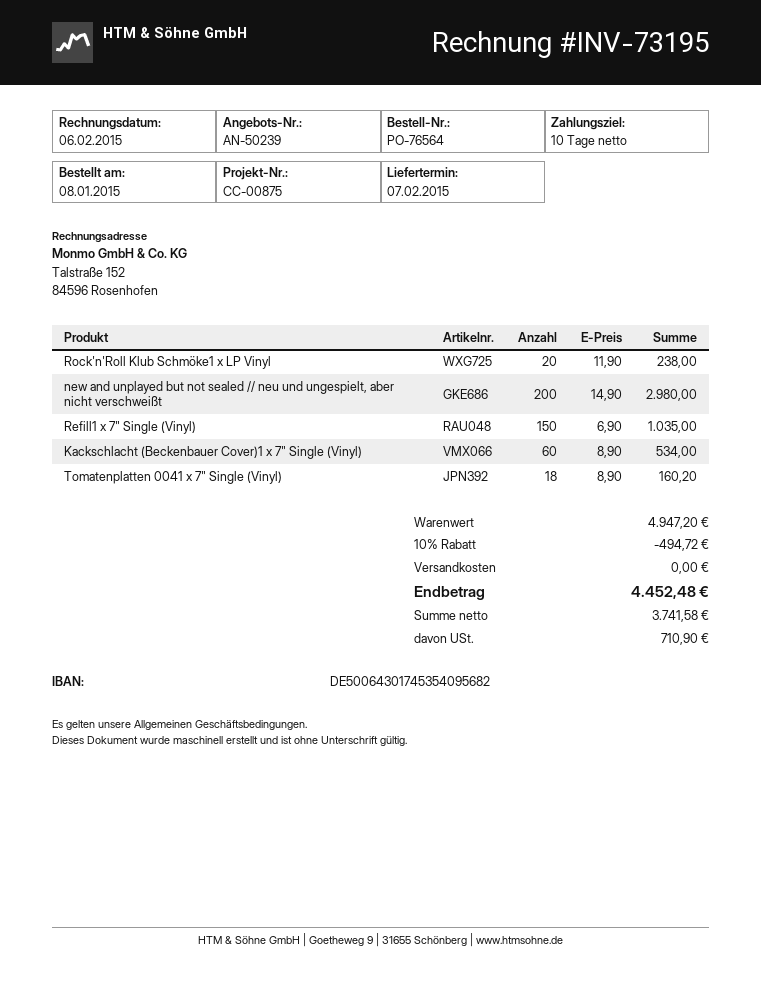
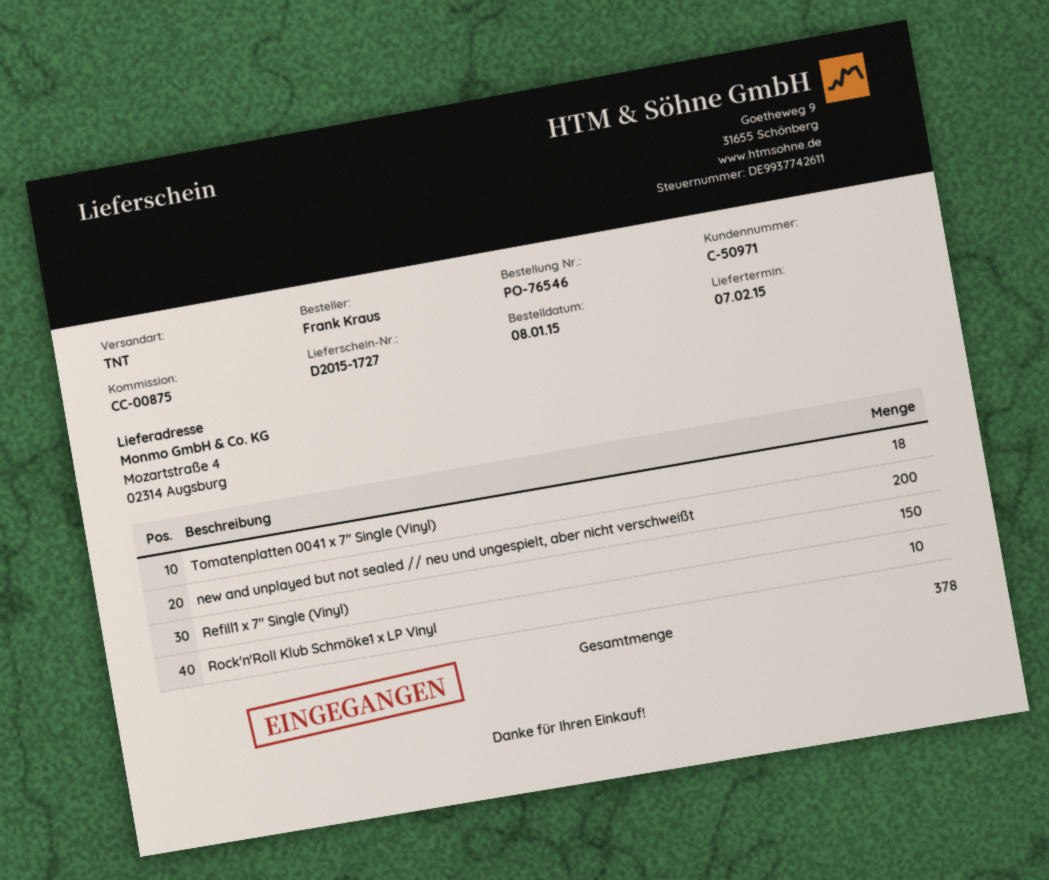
order number: PO-76564 -> PO-76546
Rock'n'Roll Klub Schmöke1 x LP Vinyl: 20 -> 10
Kackschlacht (Beckenbauer Cover)1 x 7" Single (Vinyl): 60 -> none

